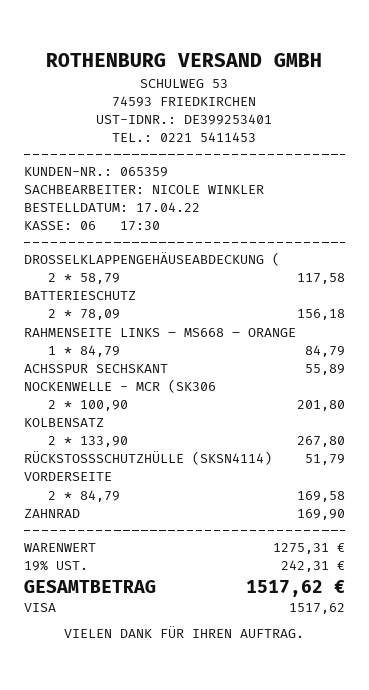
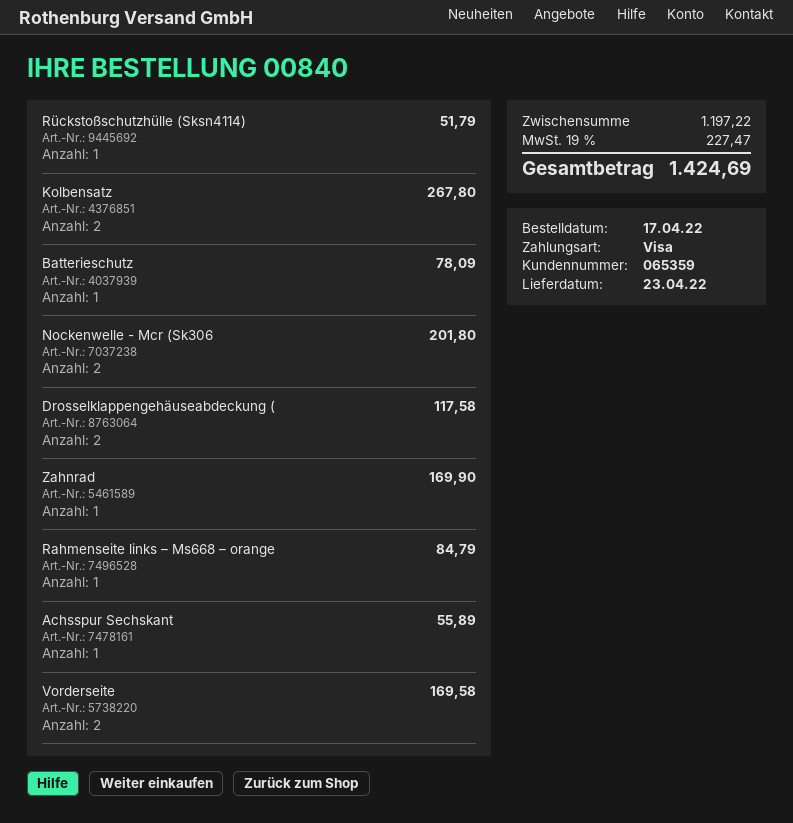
BATTERIESCHUTZ: 2 for 156.18 -> 1 for 78.09
subtotal: 1275.31 -> 1197.22
tax: 19% = 242.31 -> 19% = 227.47
total: 1517.62 -> 1424.69

